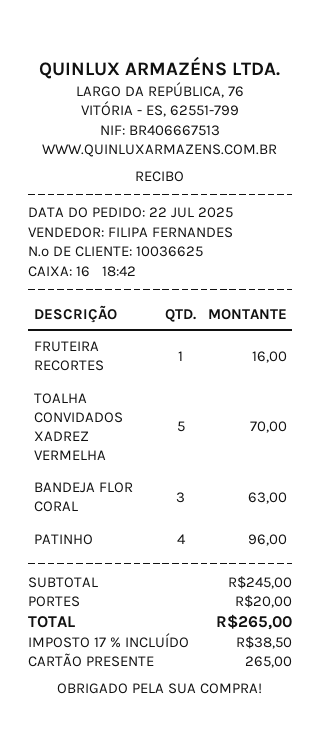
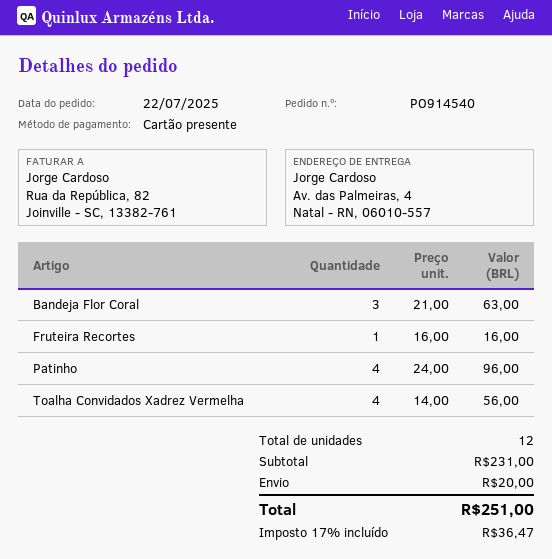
TOALHA CONVIDADOS XADREZ VERMELHA: 5 for 70.00 -> 4 for 56.00
subtotal: 245.00 -> 231.00
tax: 17% = 38.50 -> 17% = 36.47
total: 265.00 -> 251.00

